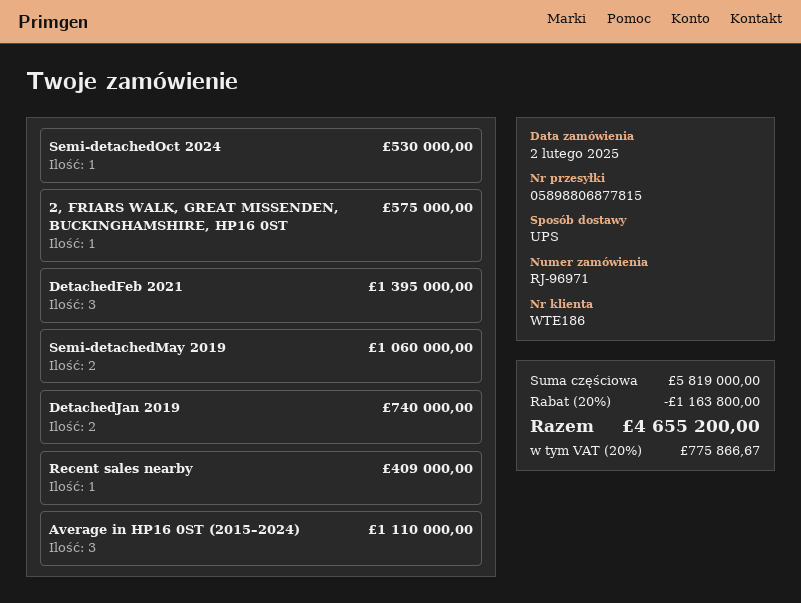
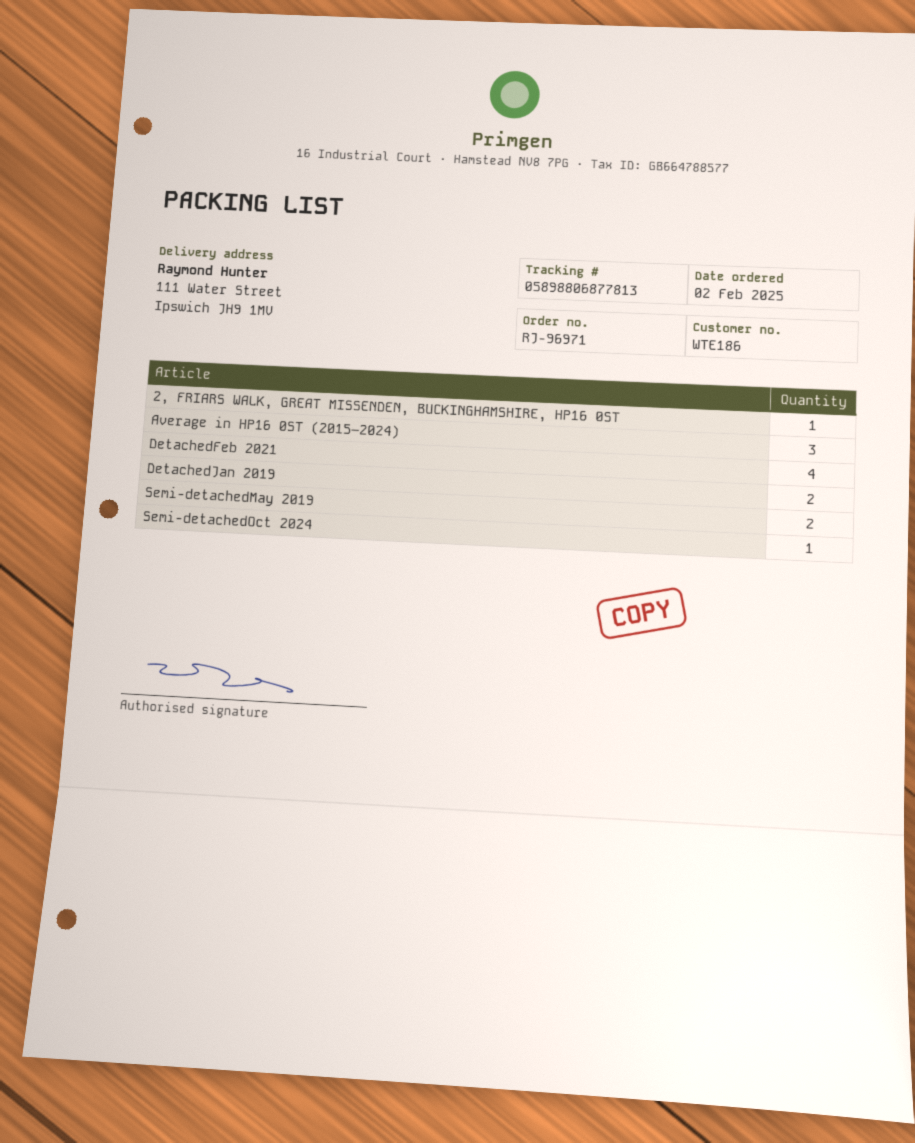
tracking number: 05898806877815 -> 05898806877813
DetachedFeb 2021: 3 -> 4
Recent sales nearby: 1 -> none

